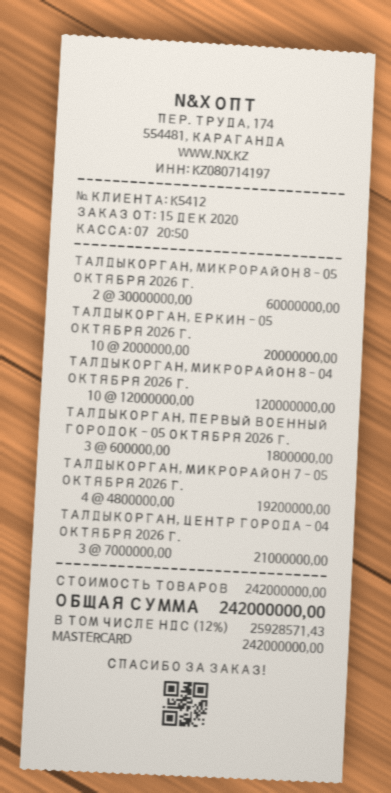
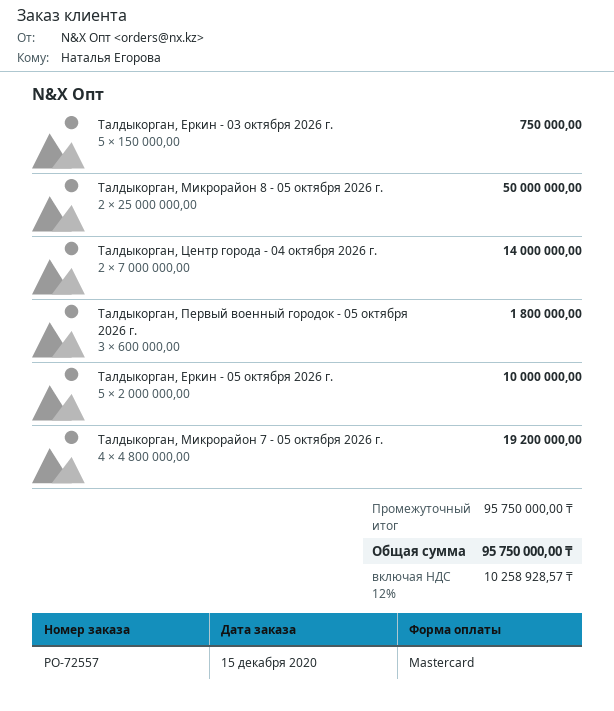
ТАЛДЫКОРГАН, МИКРОРАЙОН 8 - 05 ОКТЯБРЯ 2026 Г.: 2 x 30000000.00 = 60000000.00 -> 2 x 25000000.00 = 50000000.00
ТАЛДЫКОРГАН, ЕРКИН - 05 ОКТЯБРЯ 2026 Г.: 10 x 2000000.00 = 20000000.00 -> 5 x 2000000.00 = 10000000.00
ТАЛДЫКОРГАН, МИКРОРАЙОН 8 - 04 ОКТЯБРЯ 2026 Г.: 10 x 12000000.00 = 120000000.00 -> none
ТАЛДЫКОРГАН, ЦЕНТР ГОРОДА - 04 ОКТЯБРЯ 2026 Г.: 3 x 7000000.00 = 21000000.00 -> 2 x 7000000.00 = 14000000.00
Талдыкорган, Еркин - 03 октября 2026 г.: none -> 5 x 150000.00 = 750000.00
subtotal: 242000000.00 -> 95750000.00
tax: 12% = 25928571.43 -> 12% = 10258928.57
total: 242000000.00 -> 95750000.00

